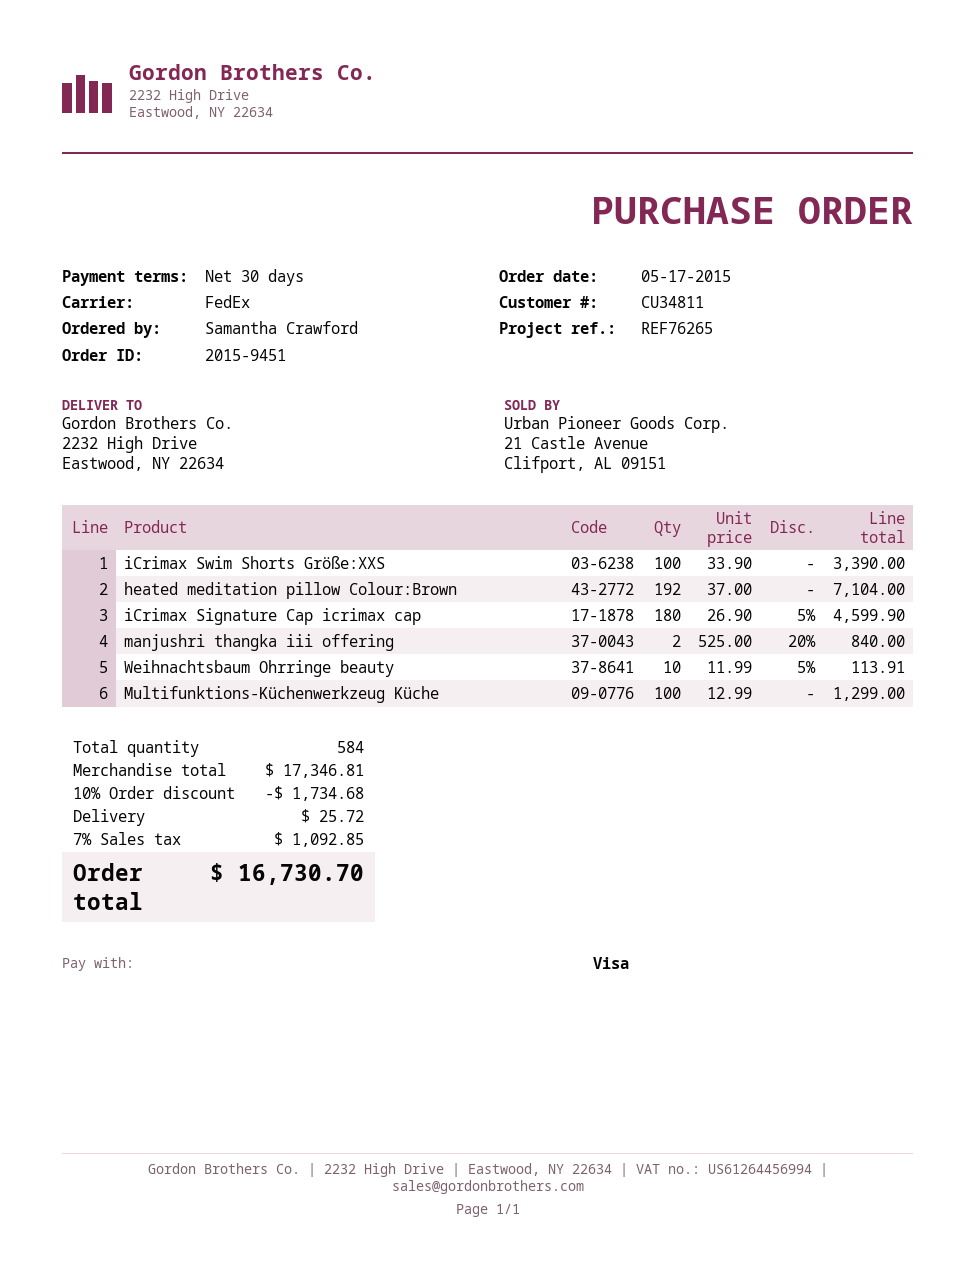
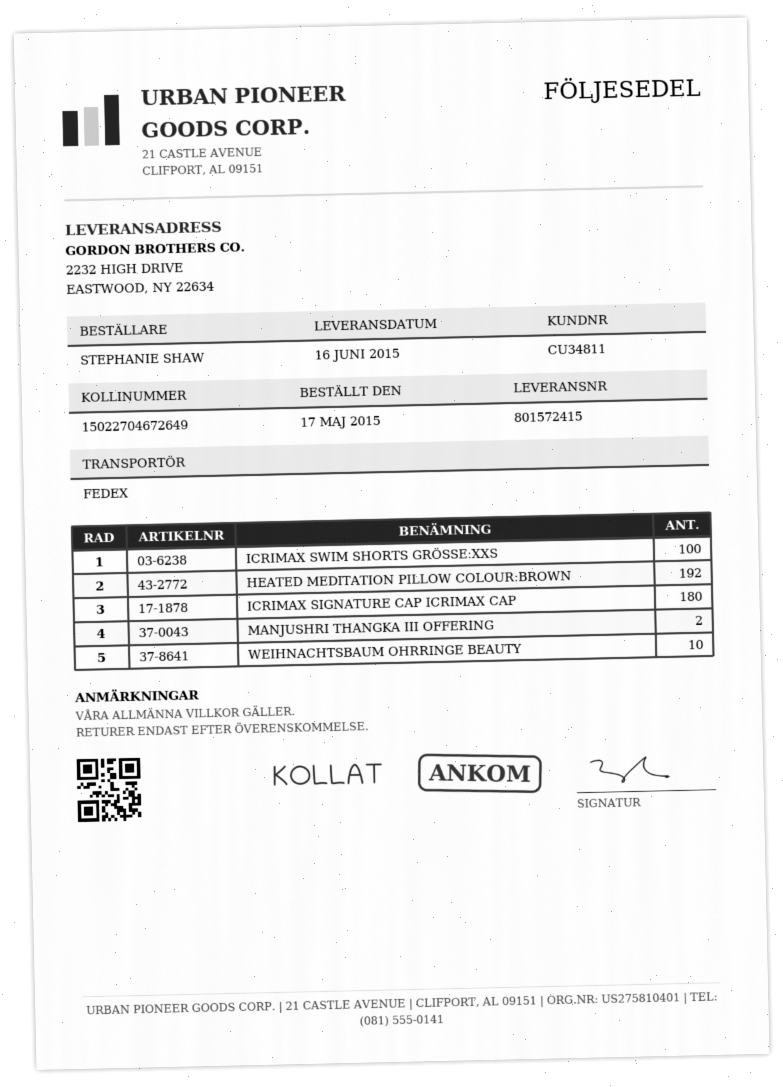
ordered by: Samantha Crawford -> STEPHANIE SHAW
Multifunktions-Küchenwerkzeug Küche: 100 -> none

